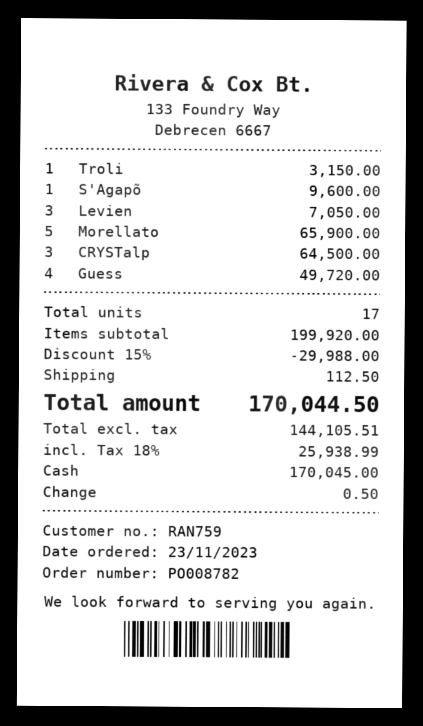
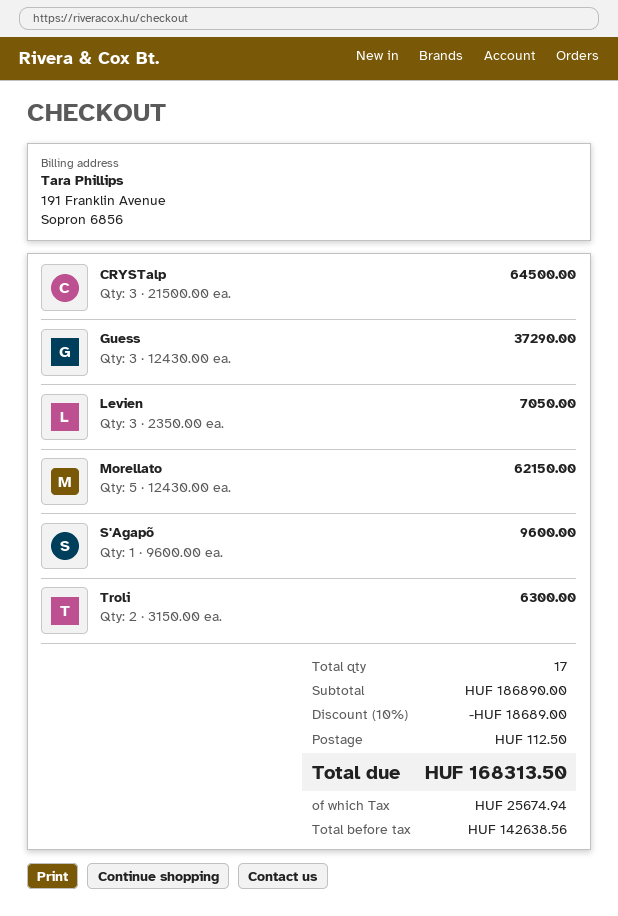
Troli: 1 for 3150.00 -> 2 for 6300.00
Morellato: 5 for 65900.00 -> 5 for 62150.00
Guess: 4 for 49720.00 -> 3 for 37290.00
subtotal: 199920.00 -> 186890.00
discount: 15% = 29988.00 -> 10% = 18689.00
net: 144105.51 -> 142638.56
tax: 25938.99 -> 25674.94
total: 170044.50 -> 168313.50

